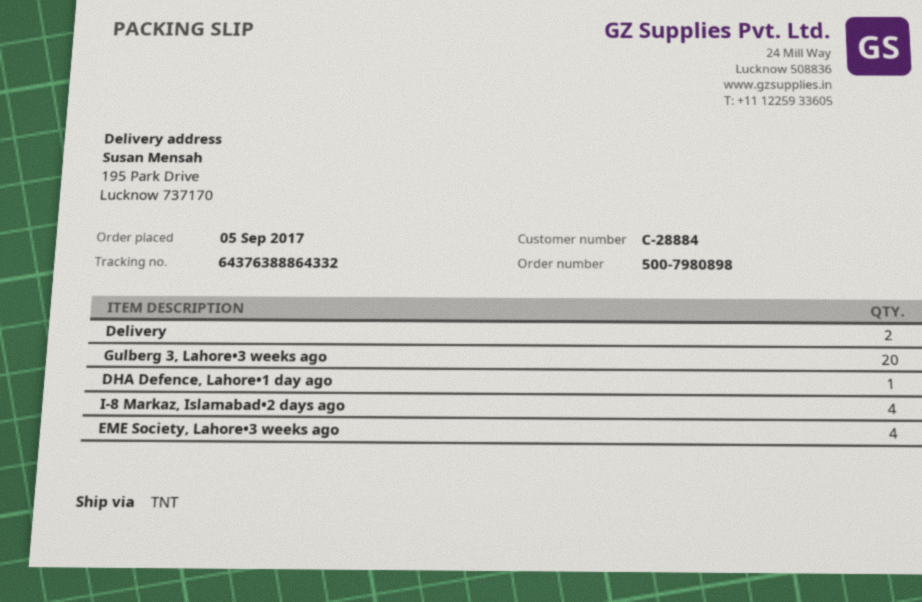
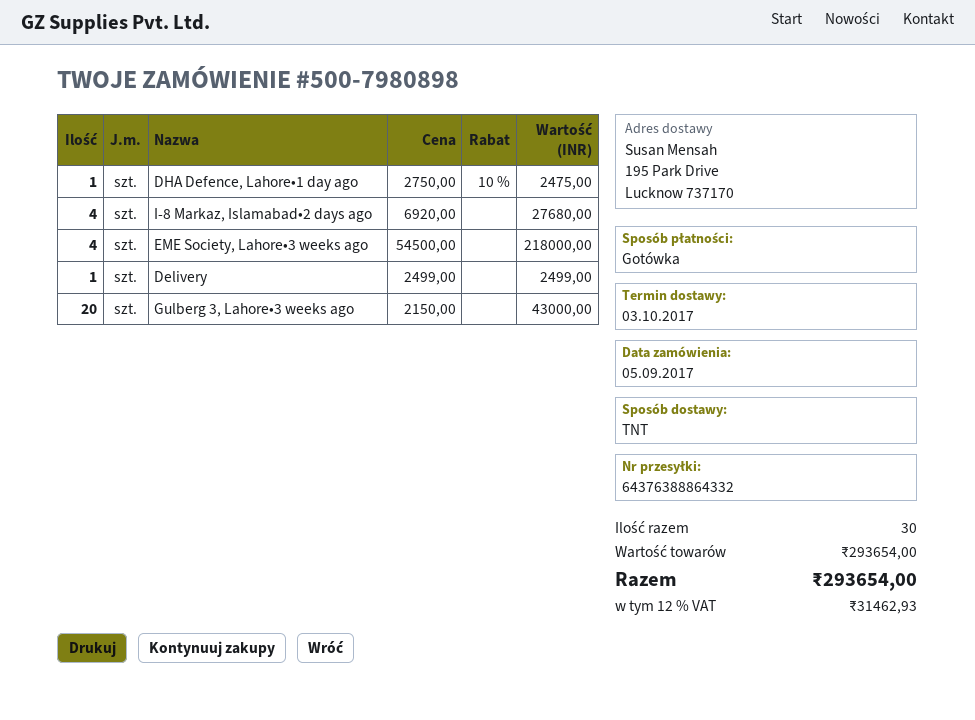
Delivery: 2 -> 1

